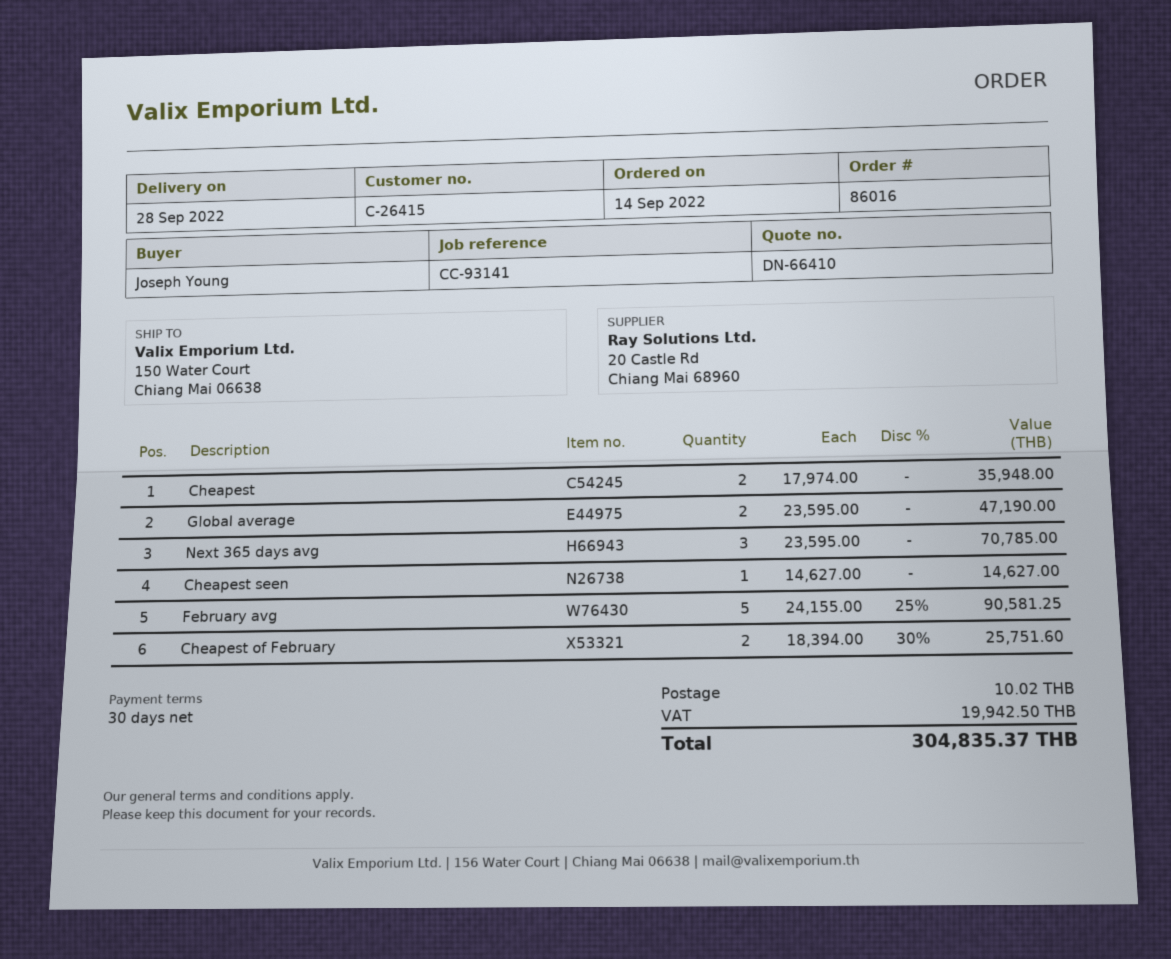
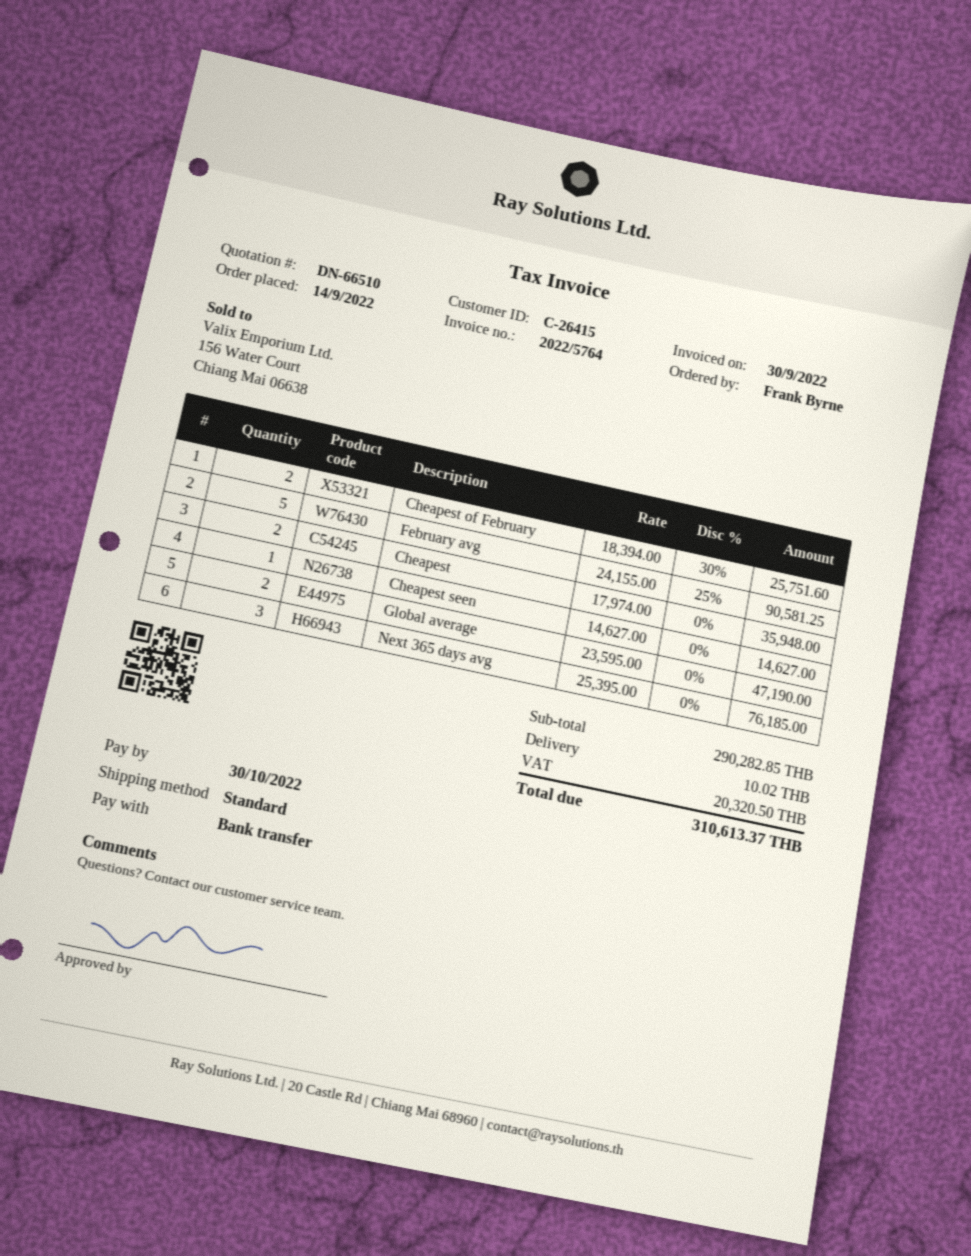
quote number: DN-66410 -> DN-66510
ordered by: Joseph Young -> Frank Byrne
Next 365 days avg: 3 x 23595.00 = 70785.00 -> 3 x 25395.00 = 76185.00
tax: 19942.50 -> 20320.50
total: 304835.37 -> 310613.37

